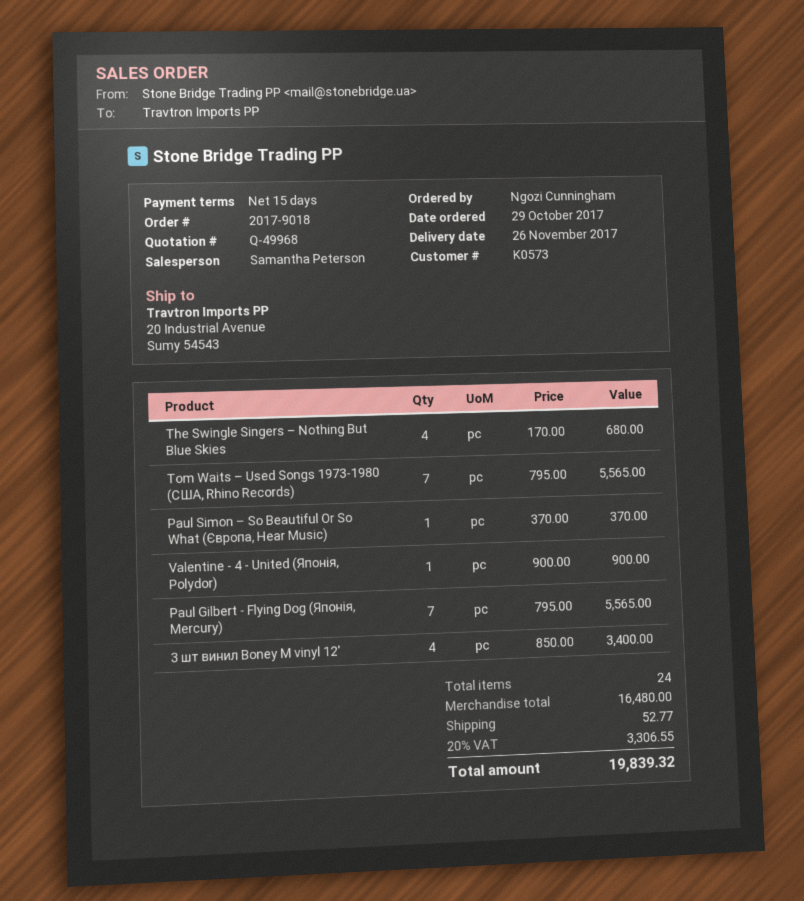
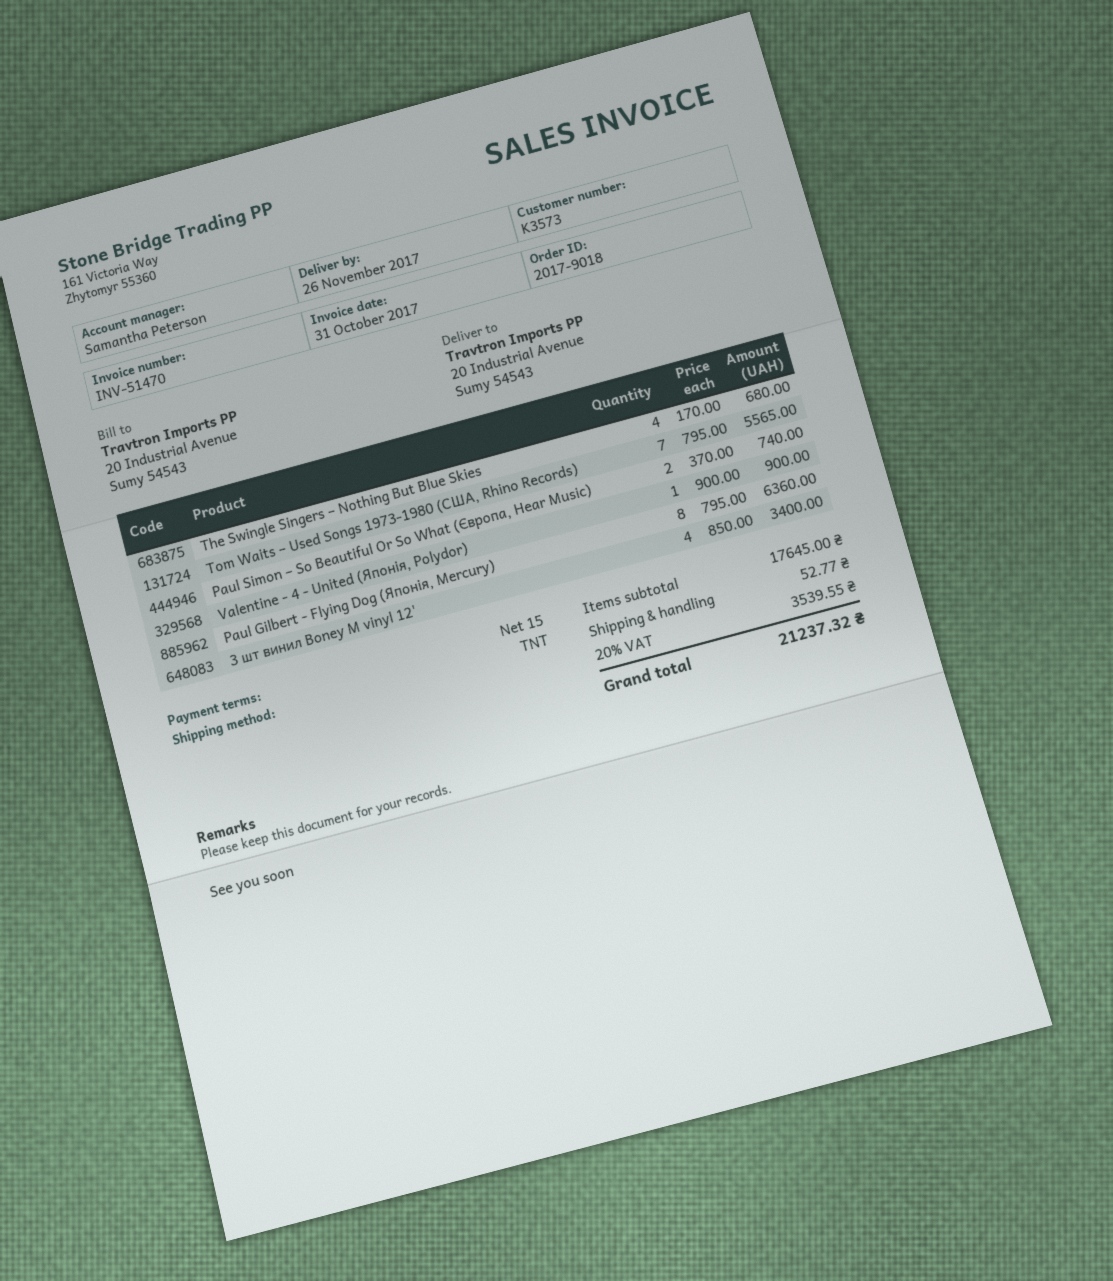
customer number: K0573 -> K3573
Paul Simon – So Beautiful Or So What (Європа, Hear Music): 1 x 370.00 = 370.00 -> 2 x 370.00 = 740.00
Paul Gilbert - Flying Dog (Японія, Mercury): 7 x 795.00 = 5565.00 -> 8 x 795.00 = 6360.00
subtotal: 16480.00 -> 17645.00
tax: 20% = 3306.55 -> 20% = 3539.55
total: 19839.32 -> 21237.32

